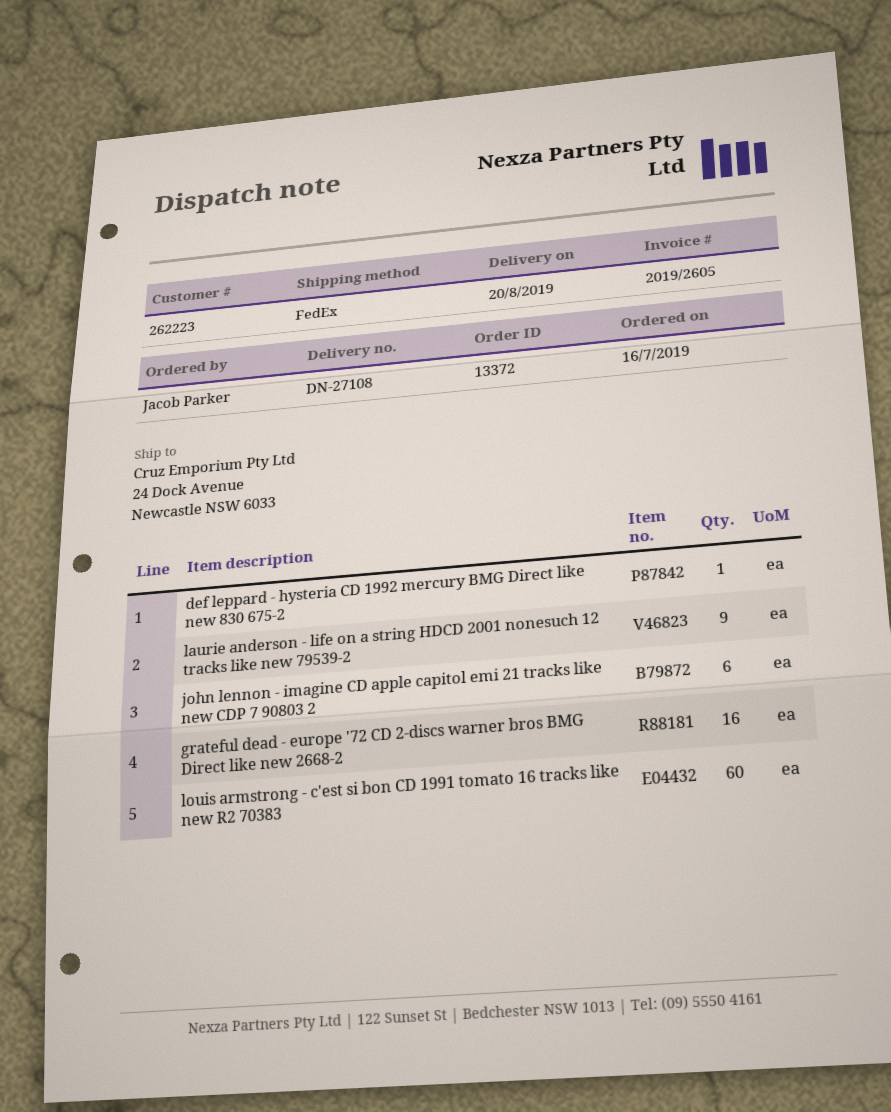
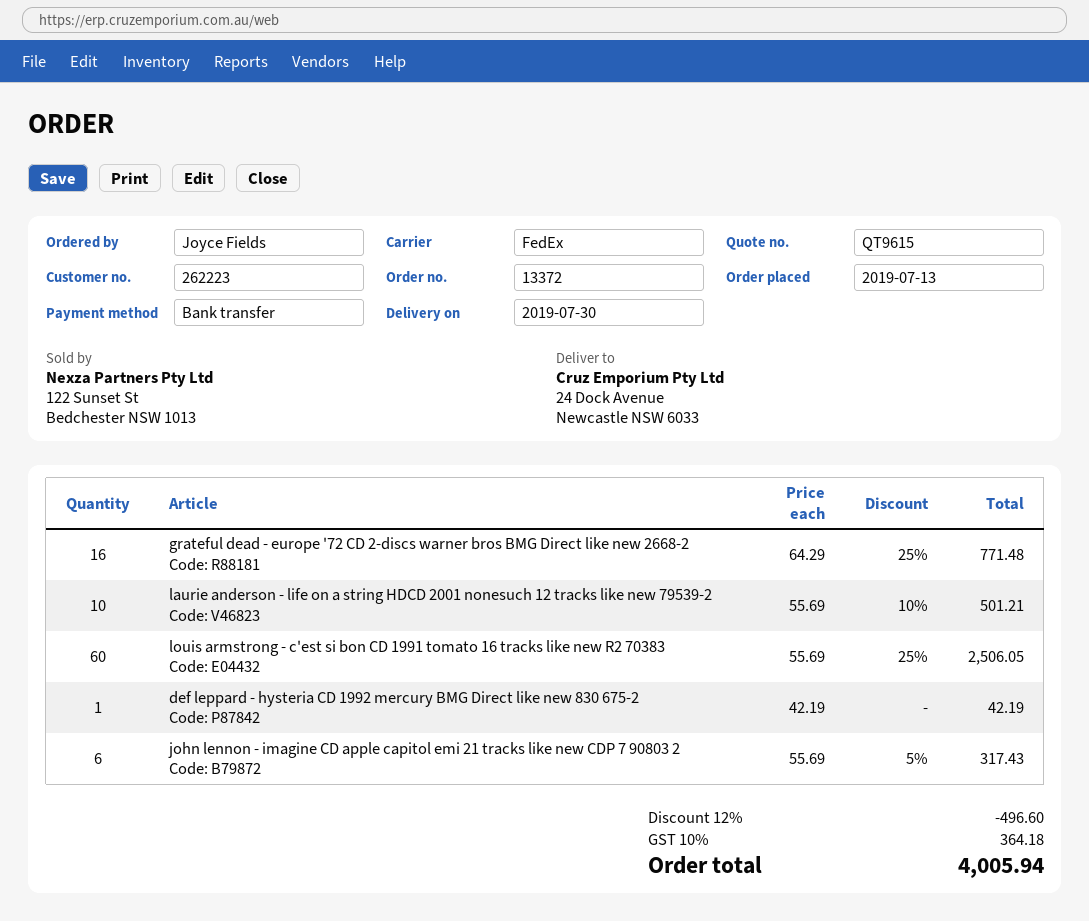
order date: 2019-07-16 -> 2019-07-13
delivery date: 2019-08-20 -> 2019-07-30
ordered by: Jacob Parker -> Joyce Fields
laurie anderson - life on a string HDCD 2001 nonesuch 12 tracks like new 79539-2: 9 -> 10

